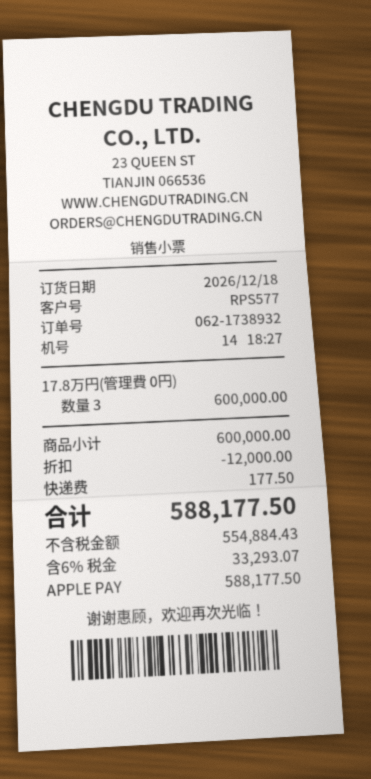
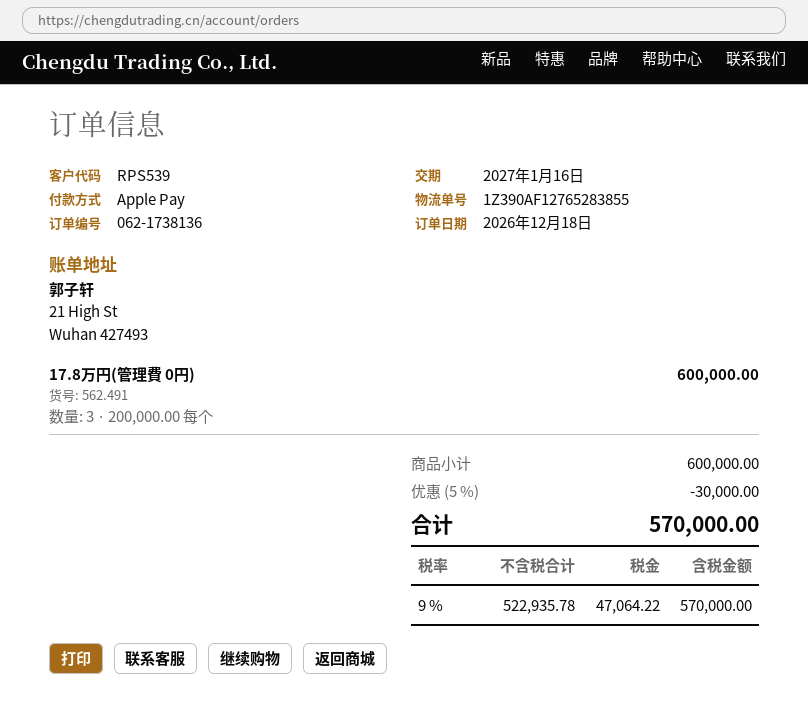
order number: 062-1738932 -> 062-1738136
customer number: RPS577 -> RPS539
discount: 12000.00 -> 30000.00
shipping: 177.50 -> none
net: 554884.43 -> 522935.78
tax: 6% = 33293.07 -> 9% = 47064.22
total: 588177.50 -> 570000.00

